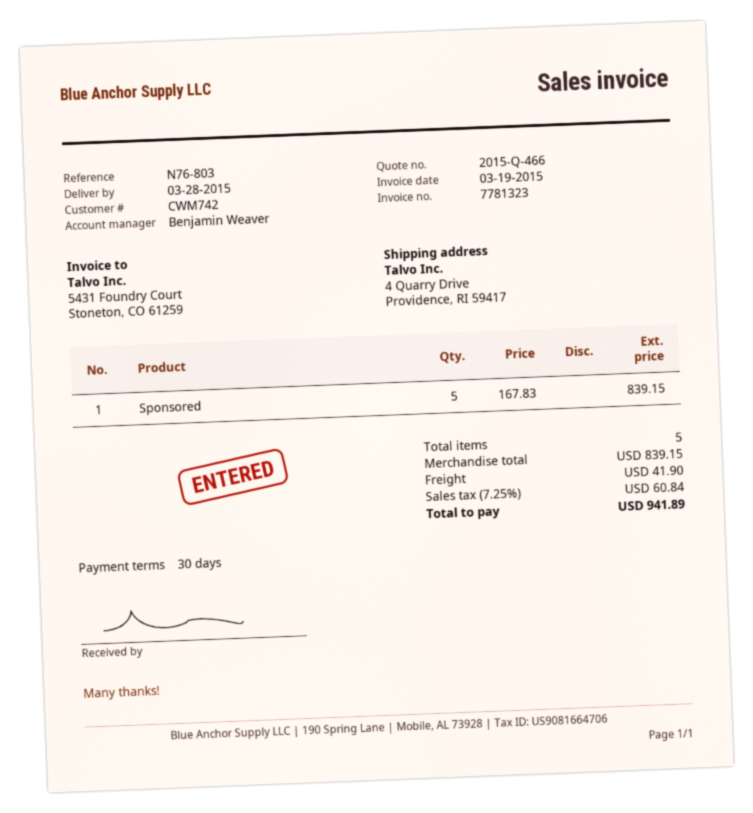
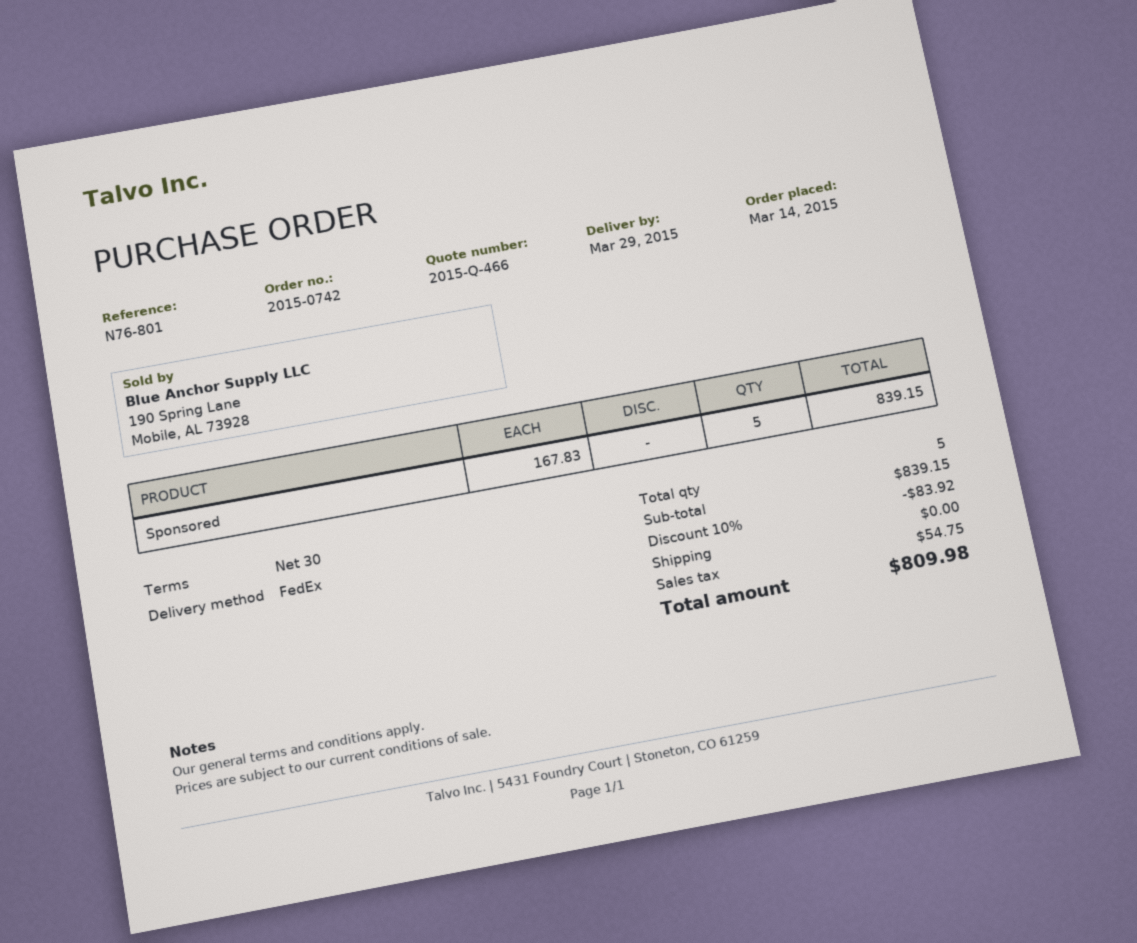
delivery date: 2015-03-28 -> 2015-03-29
reference: N76-803 -> N76-801
discount: none -> 10% = 83.92
shipping: 41.90 -> 0.00
tax: 60.84 -> 54.75
total: 941.89 -> 809.98

